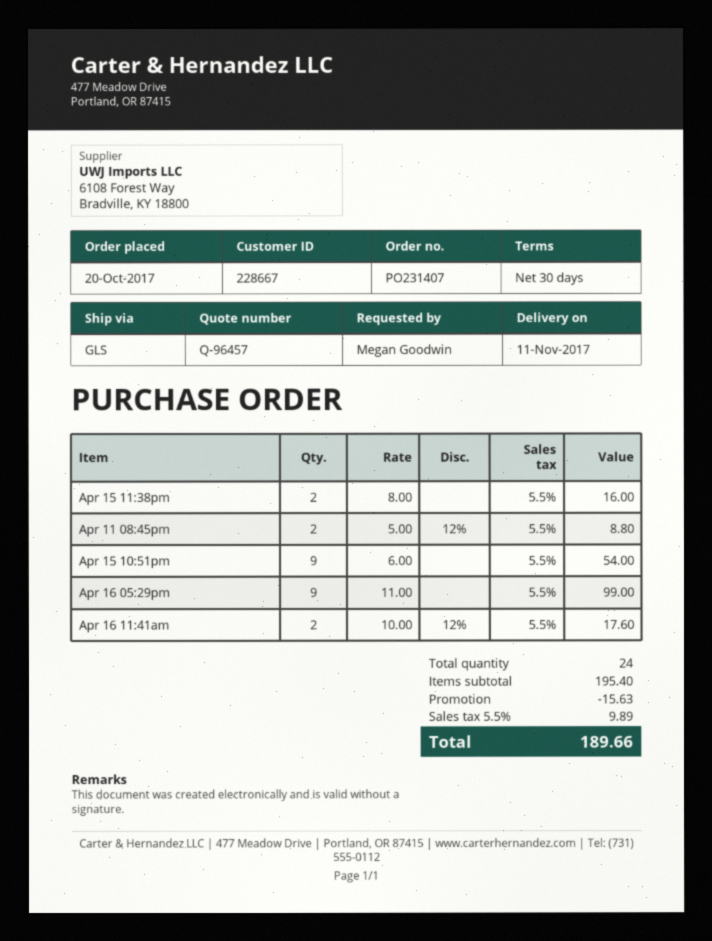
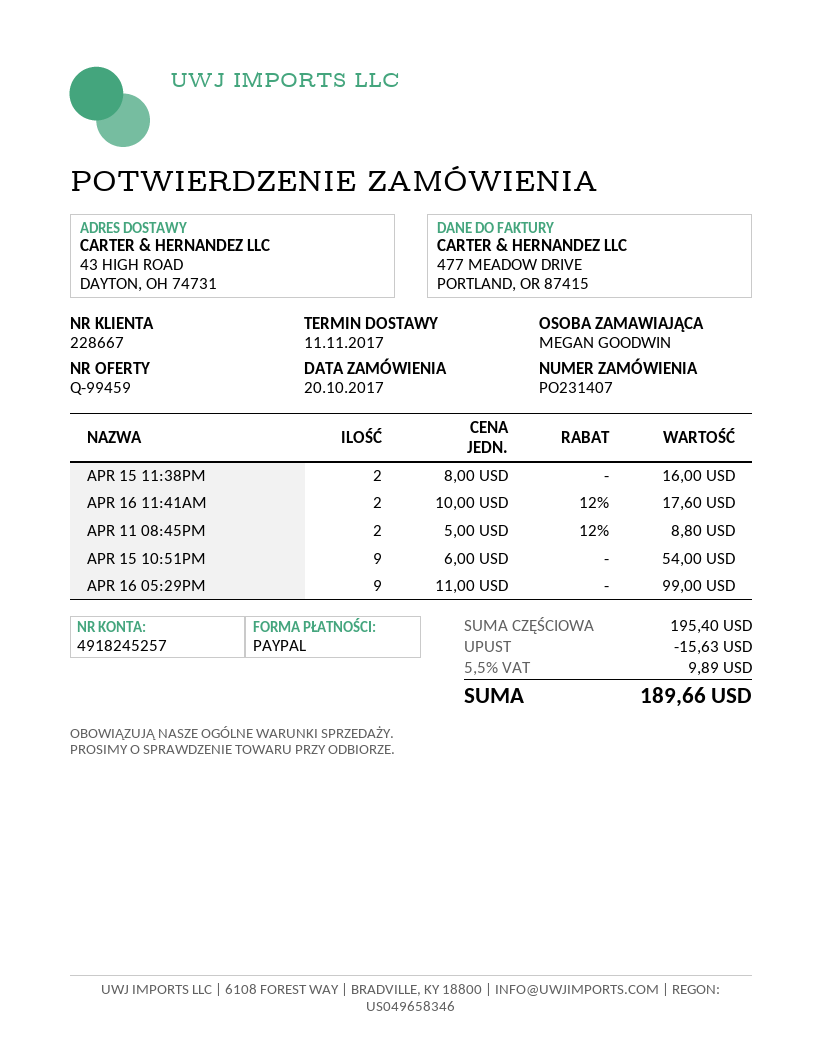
quote number: Q-96457 -> Q-99459

